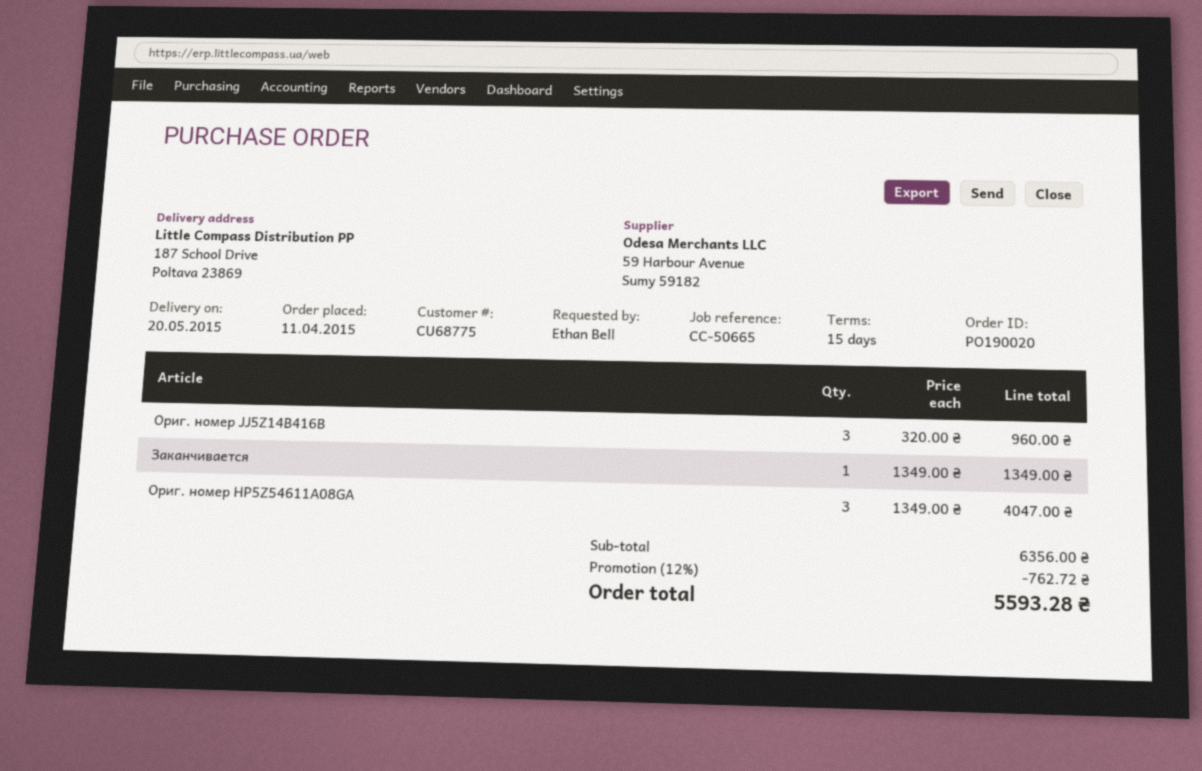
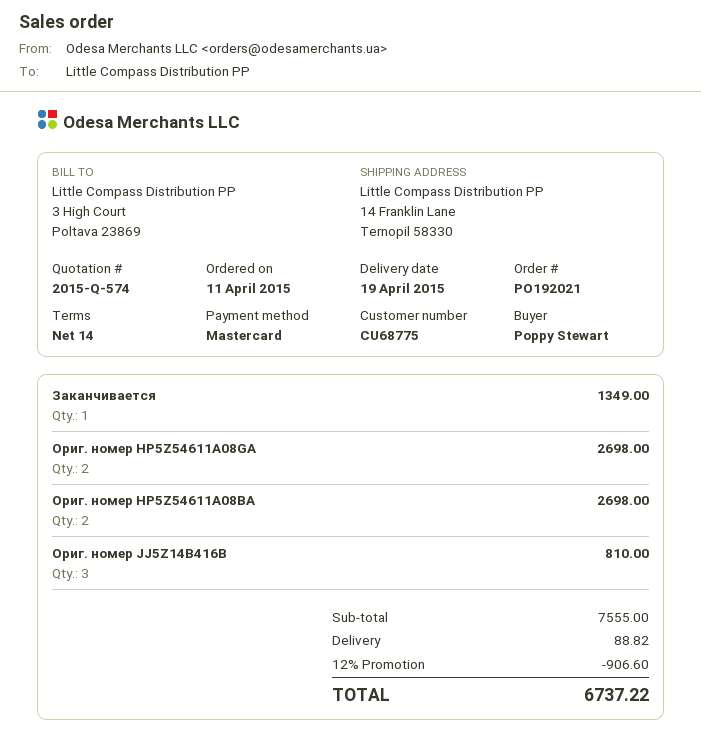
order number: PO190020 -> PO192021
delivery date: 2015-05-20 -> 2015-04-19
payment terms: 15 days -> 14 days
ordered by: Ethan Bell -> Poppy Stewart
ship to: 187 School Drive, Poltava 23869 -> 14 Franklin Lane, Ternopil 58330
Ориг. номер JJ5Z14B416B: 3 for 960.00 -> 3 for 810.00
Ориг. номер HP5Z54611A08GA: 3 for 4047.00 -> 2 for 2698.00
Ориг. номер HP5Z54611A08BA: none -> 2 for 2698.00
subtotal: 6356.00 -> 7555.00
discount: 12% = 762.72 -> 12% = 906.60
shipping: none -> 88.82
total: 5593.28 -> 6737.22

